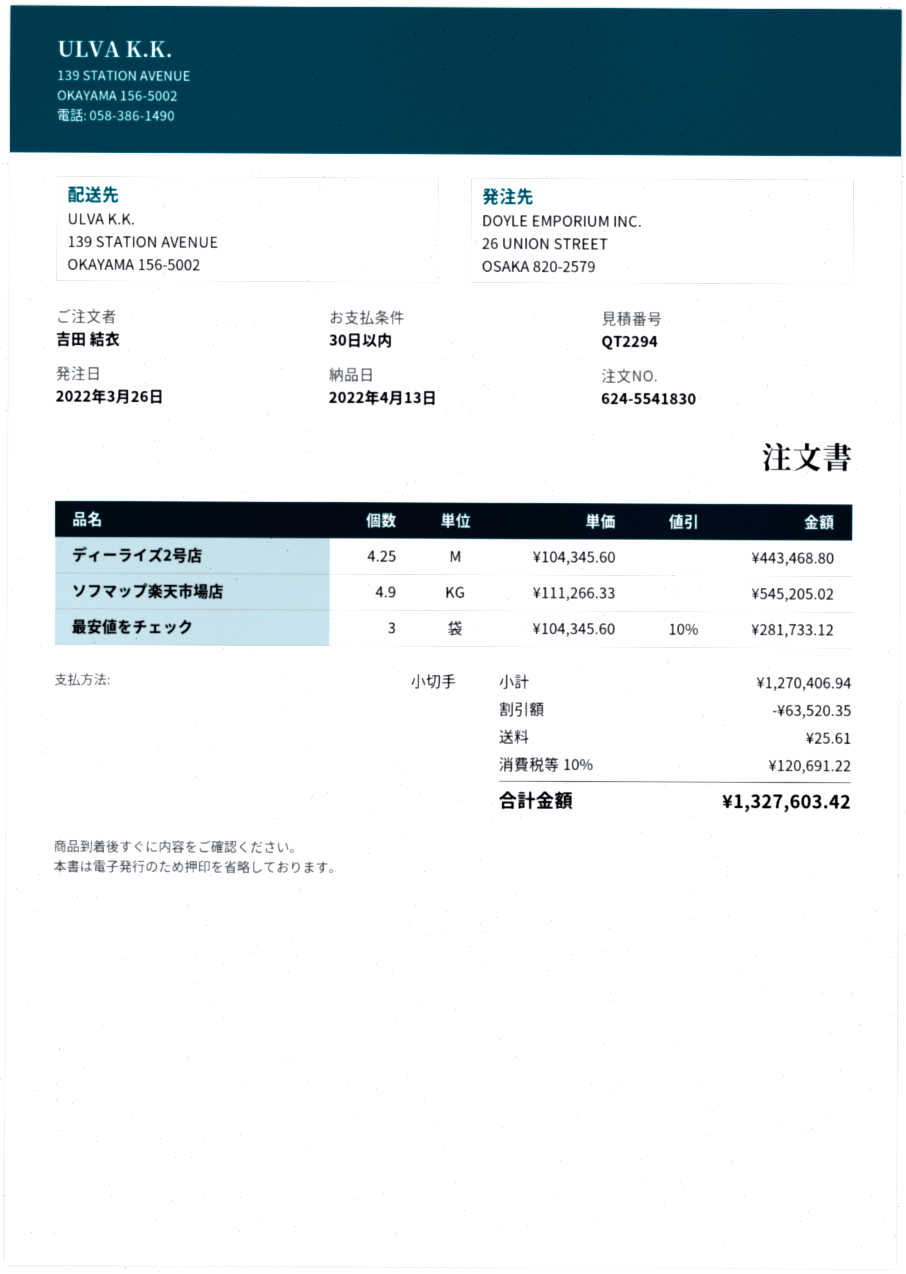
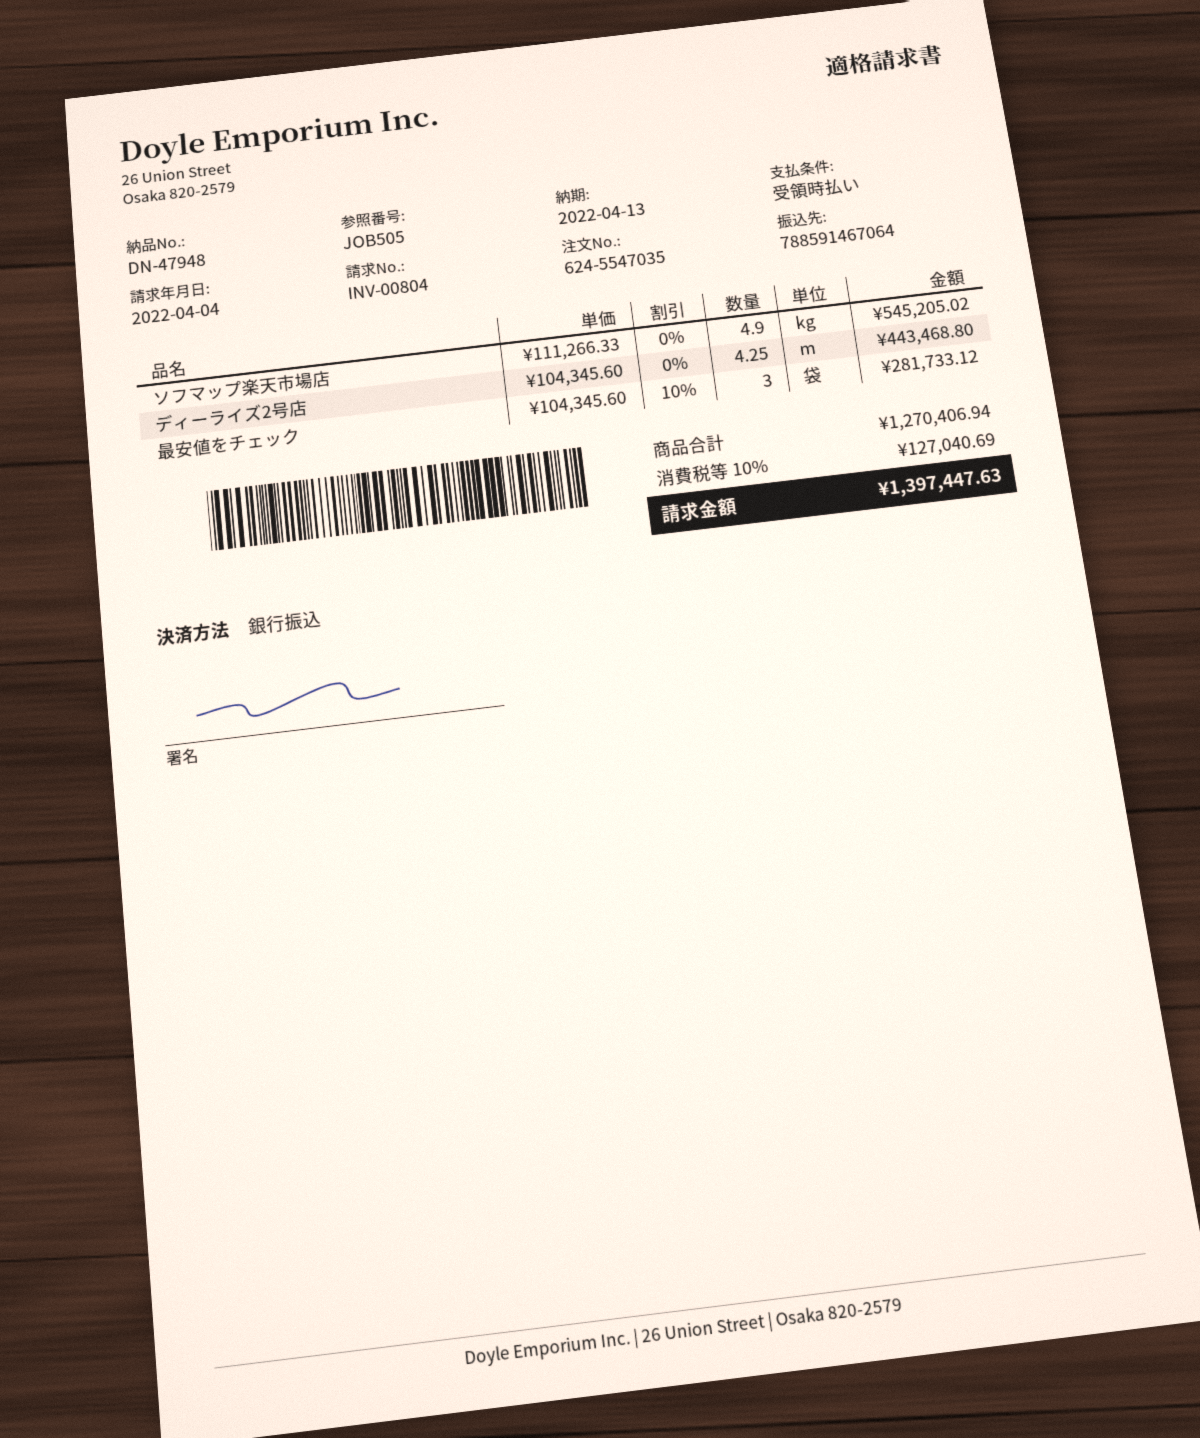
order number: 624-5541830 -> 624-5547035
payment terms: 30 days -> on receipt
payment method: cheque -> bank transfer
discount: 63520.35 -> none
shipping: 25.61 -> none
tax: 10% = 120691.22 -> 10% = 127040.69
total: 1327603.42 -> 1397447.63

